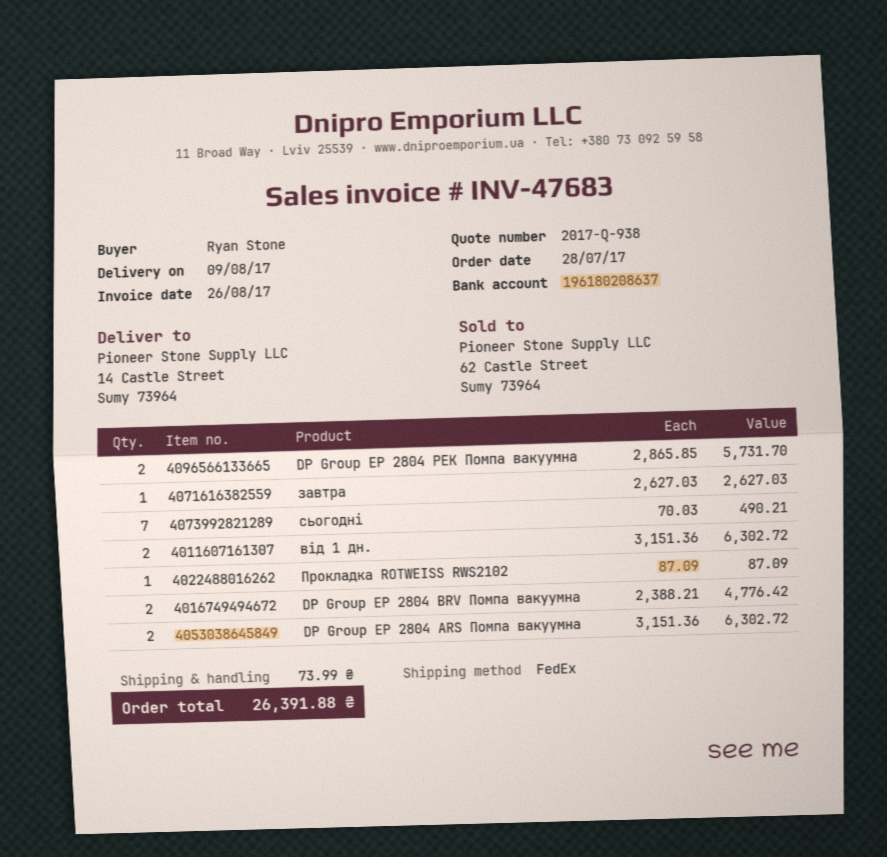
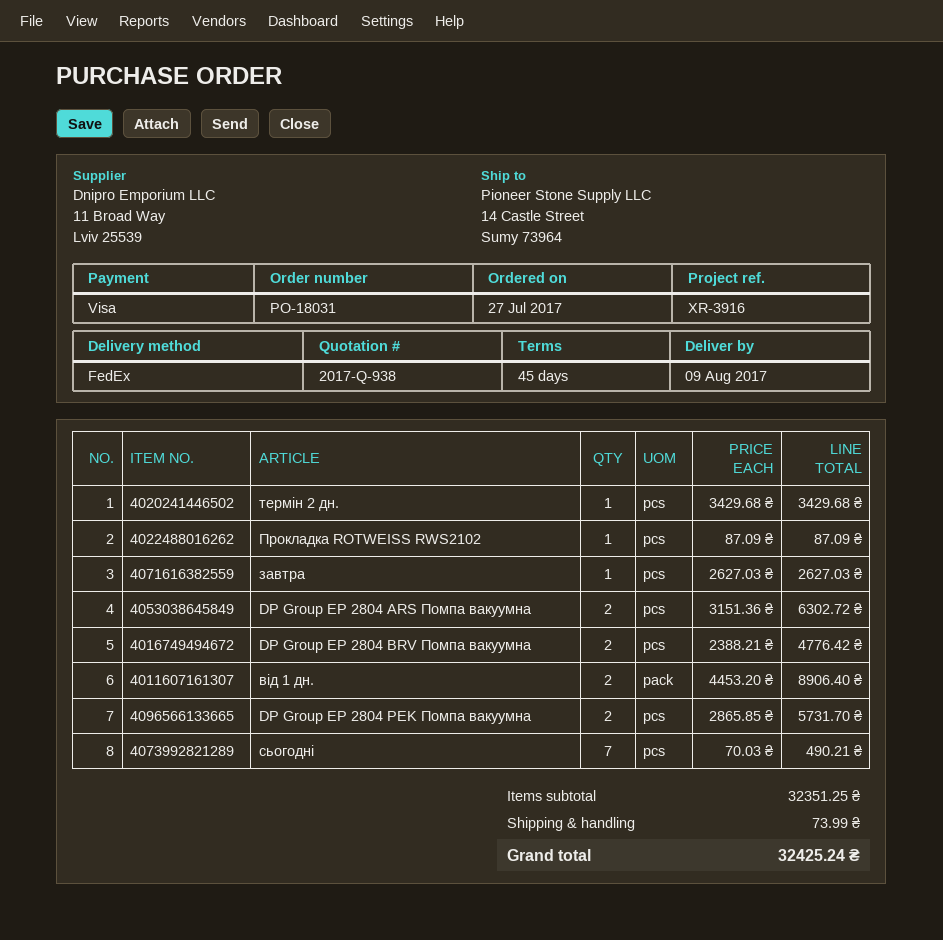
order date: 2017-07-28 -> 2017-07-27
від 1 дн.: 2 x 3151.36 = 6302.72 -> 2 x 4453.20 = 8906.40
термін 2 дн.: none -> 1 x 3429.68 = 3429.68
total: 26391.88 -> 32425.24

